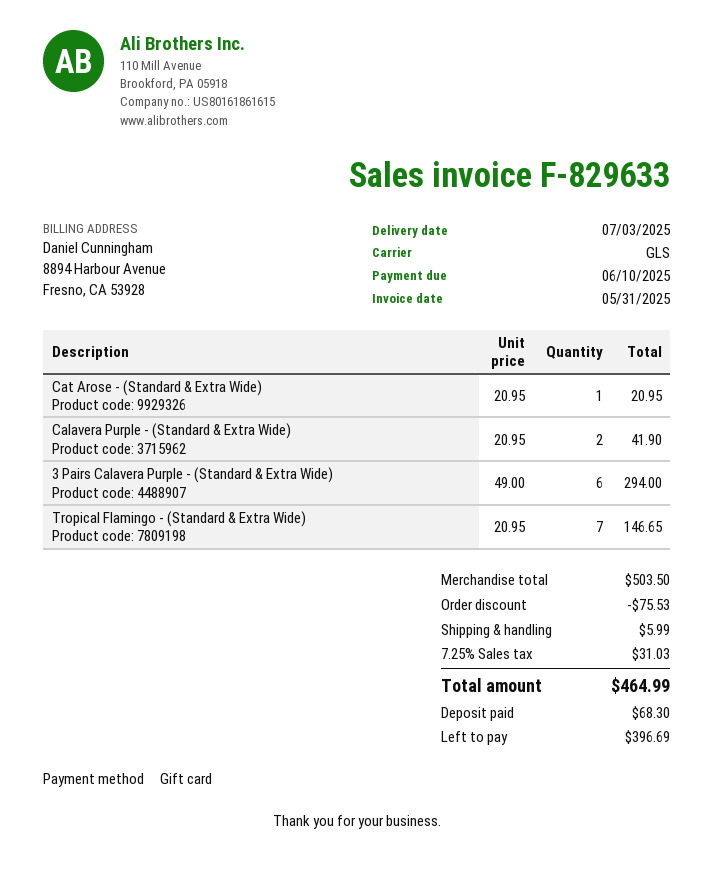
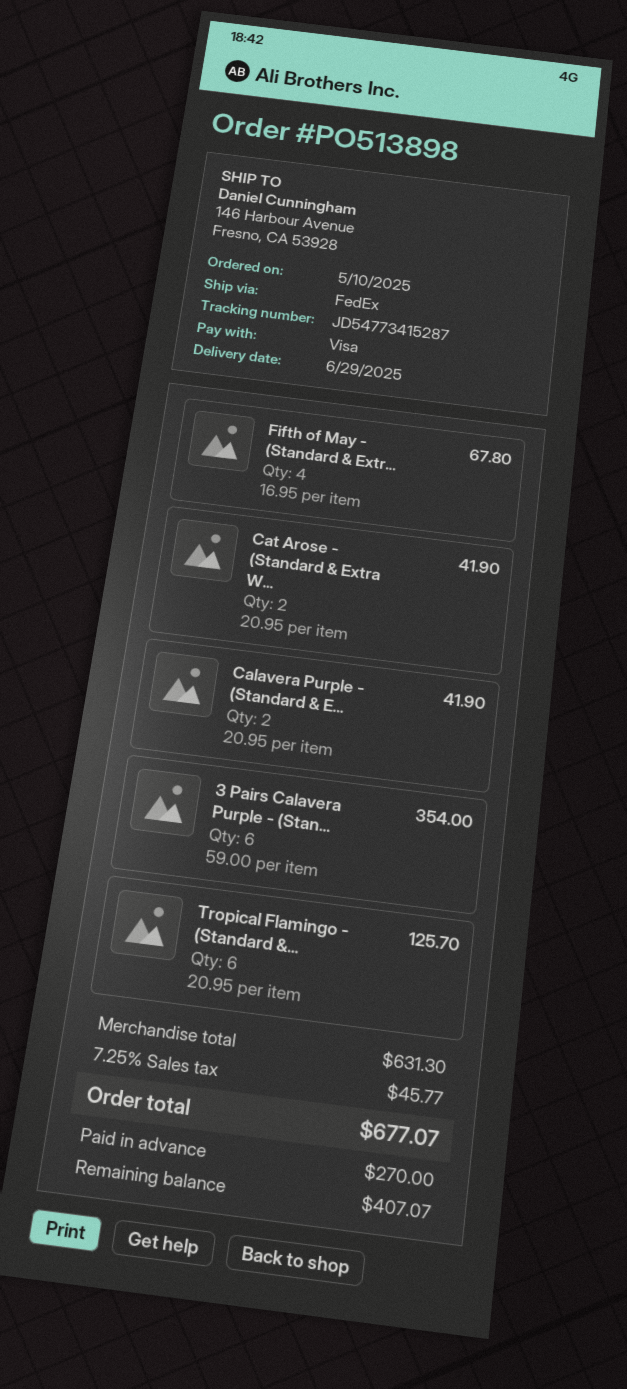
delivery date: 2025-07-03 -> 2025-06-29
payment method: gift card -> Visa
shipping method: GLS -> FedEx
Cat Arose - (Standard & Extra Wide): 1 x 20.95 = 20.95 -> 2 x 20.95 = 41.90
3 Pairs Calavera Purple - (Standard & Extra Wide): 6 x 49.00 = 294.00 -> 6 x 59.00 = 354.00
Tropical Flamingo - (Standard & Extra Wide): 7 x 20.95 = 146.65 -> 6 x 20.95 = 125.70
Fifth of May - (Standard & Extr...: none -> 4 x 16.95 = 67.80
subtotal: 503.50 -> 631.30
discount: 75.53 -> none
shipping: 5.99 -> none
tax: 7.25% = 31.03 -> 7.25% = 45.77
total: 464.99 -> 677.07
deposit: 68.30 -> 270.00
balance: 396.69 -> 407.07

